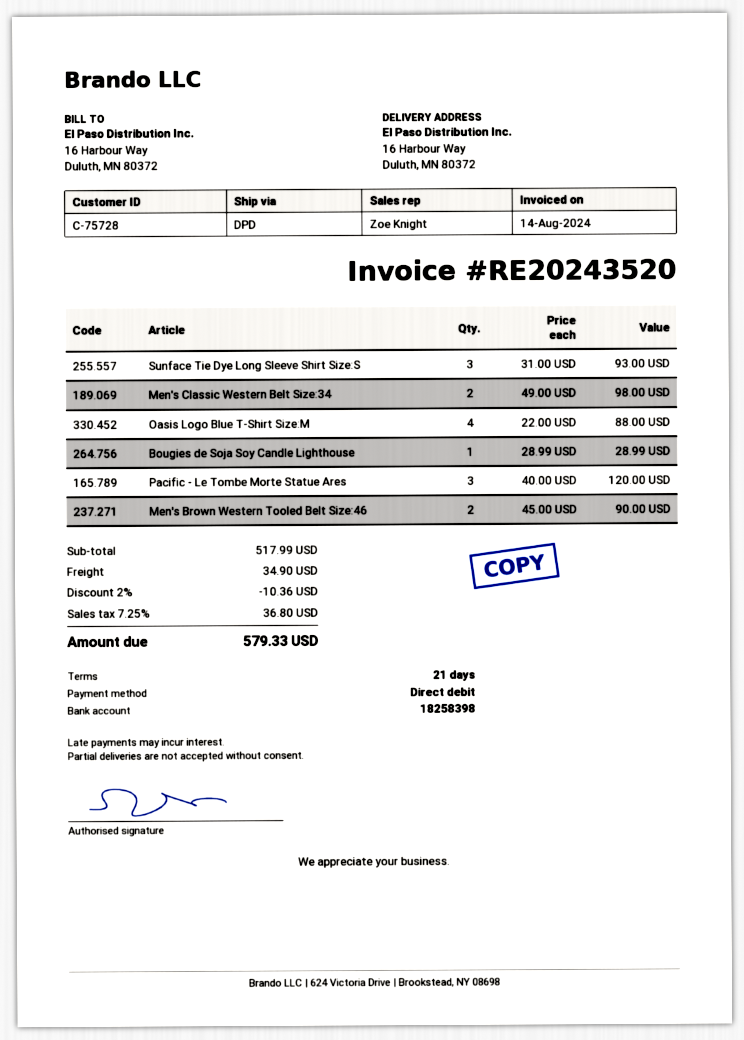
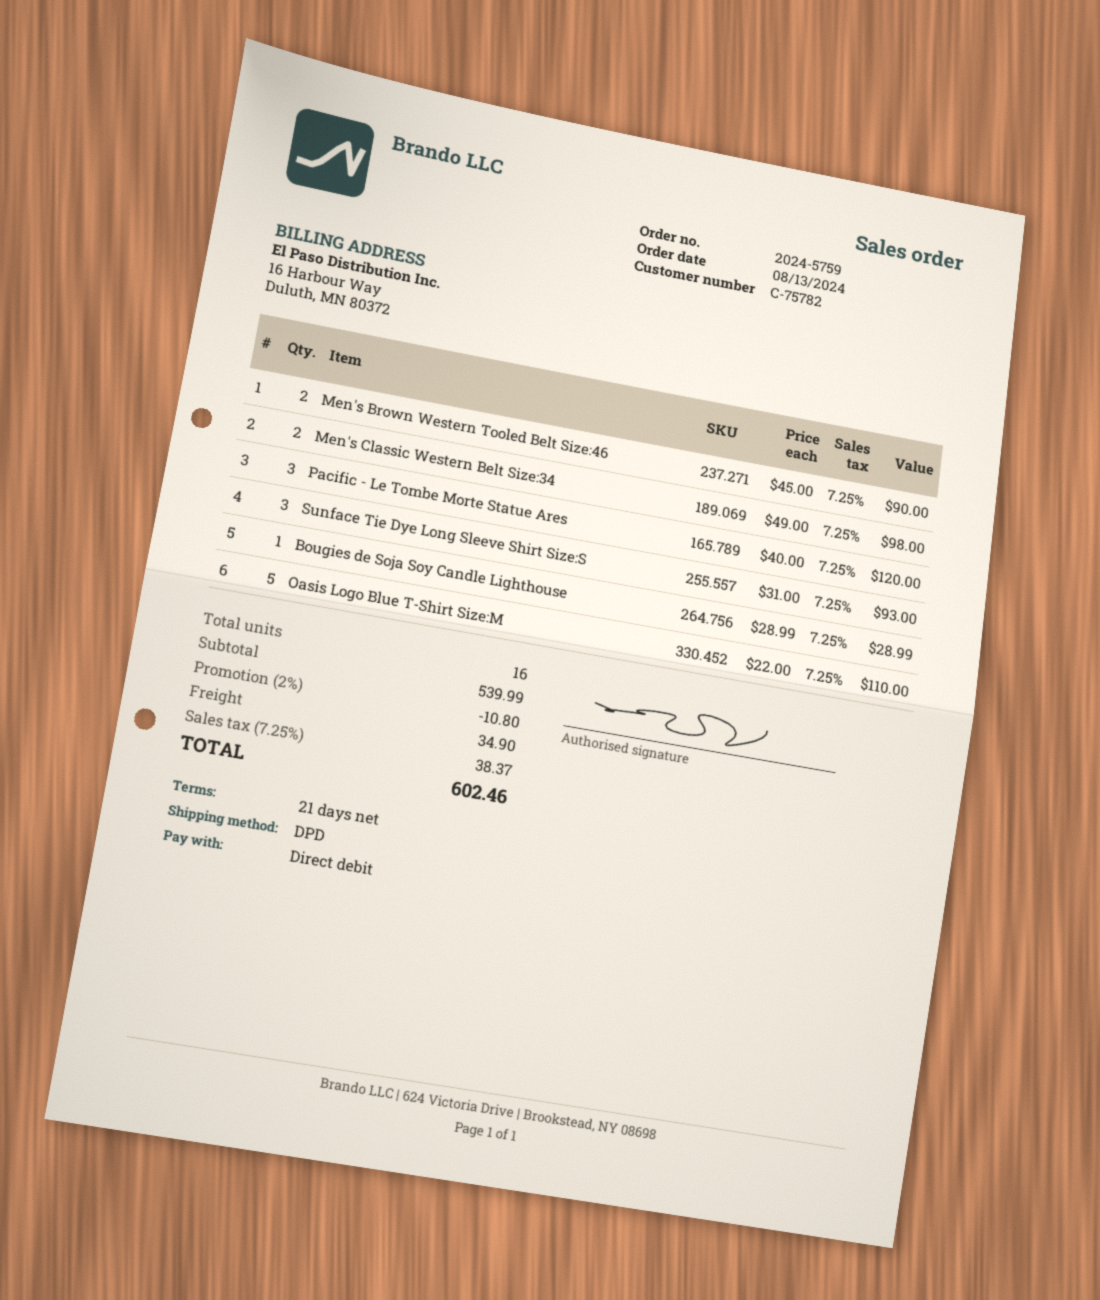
customer number: C-75728 -> C-75782
Oasis Logo Blue T-Shirt Size:M: 4 x 22.00 = 88.00 -> 5 x 22.00 = 110.00
subtotal: 517.99 -> 539.99
discount: 2% = 10.36 -> 2% = 10.80
tax: 7.25% = 36.80 -> 7.25% = 38.37
total: 579.33 -> 602.46

